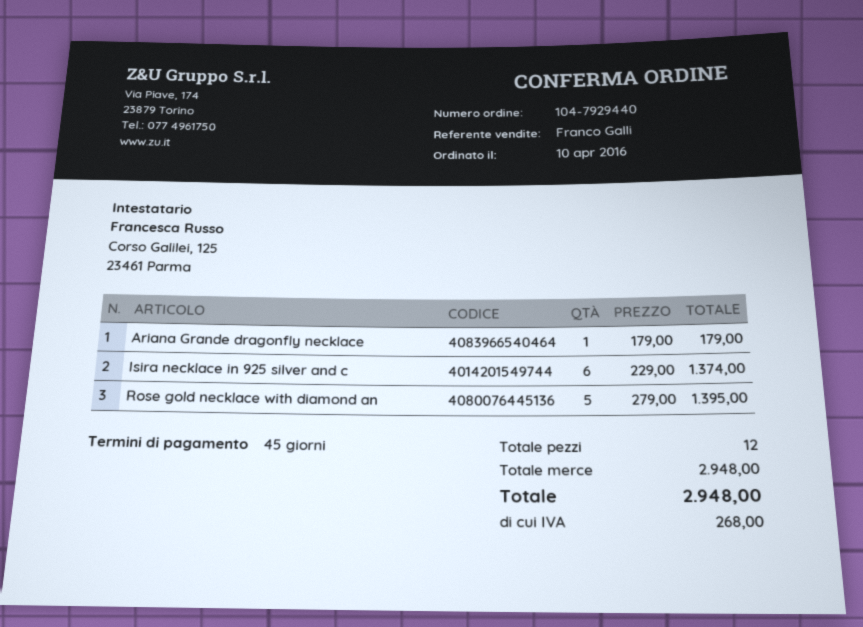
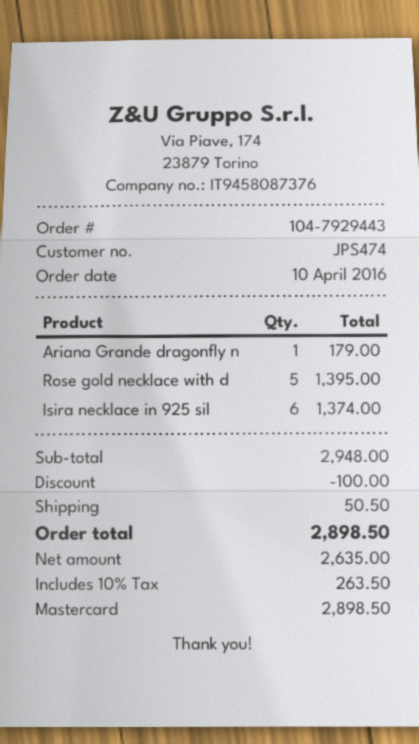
order number: 104-7929440 -> 104-7929443
discount: none -> 100.00
shipping: none -> 50.50
tax: 268.00 -> 263.50
total: 2948.00 -> 2898.50

